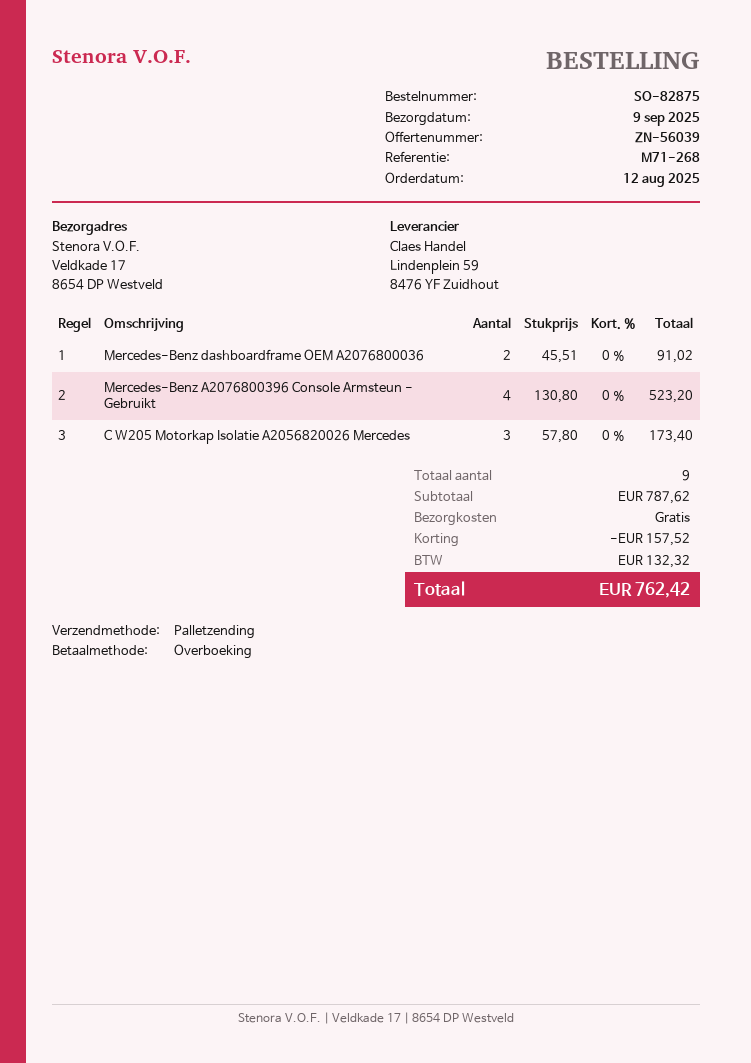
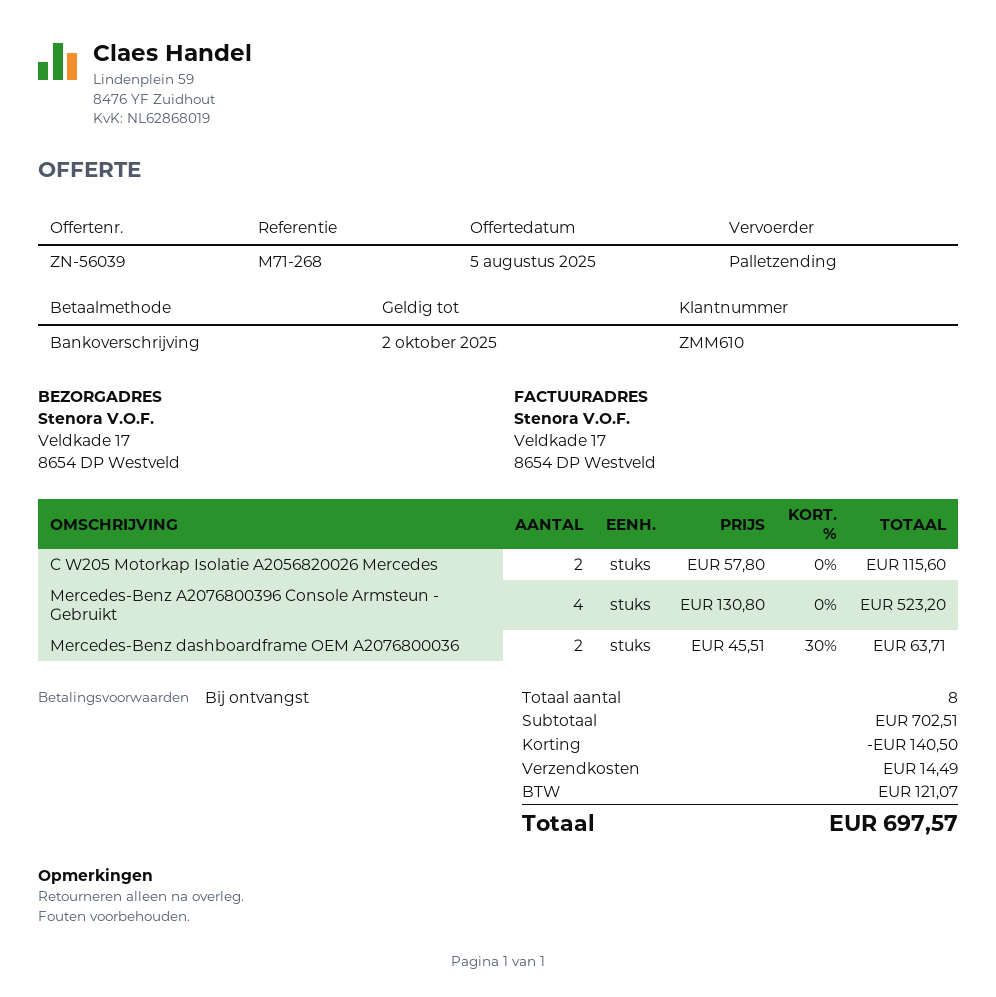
Mercedes-Benz dashboardframe OEM A2076800036: 2 x 45.51 = 91.02 -> 2 x 45.51 - 30% = 63.71
C W205 Motorkap Isolatie A2056820026 Mercedes: 3 x 57.80 = 173.40 -> 2 x 57.80 = 115.60
total quantity: 9 -> 8
subtotal: 787.62 -> 702.51
discount: 157.52 -> 140.50
shipping: 0.00 -> 14.49
tax: 132.32 -> 121.07
total: 762.42 -> 697.57

